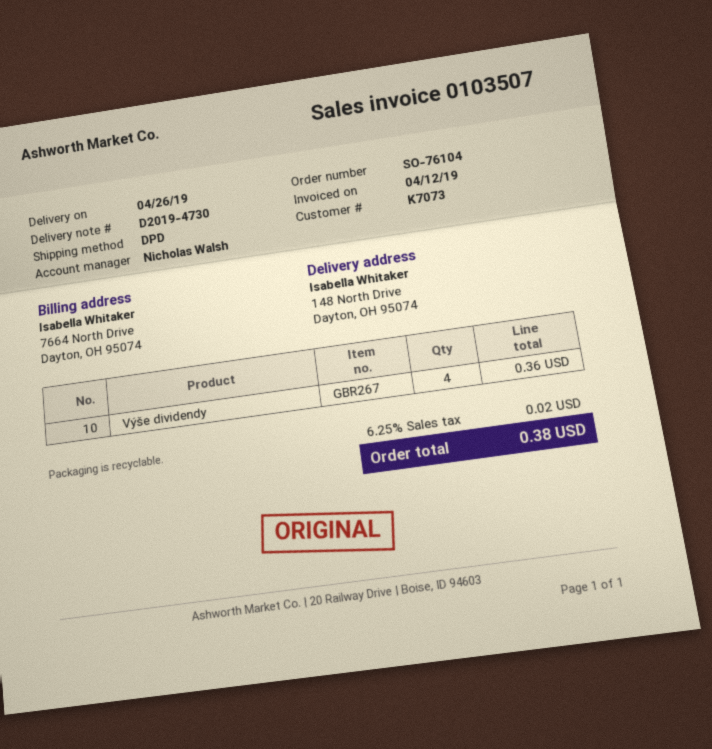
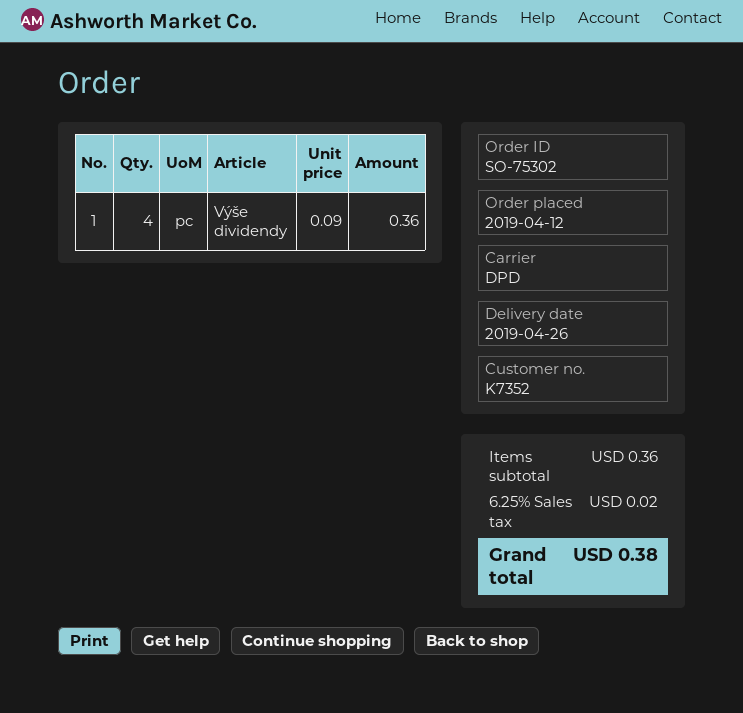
order number: SO-76104 -> SO-75302
customer number: K7073 -> K7352

